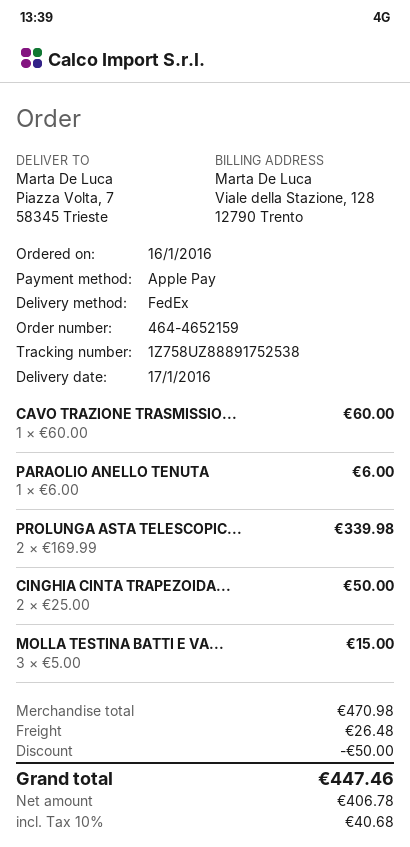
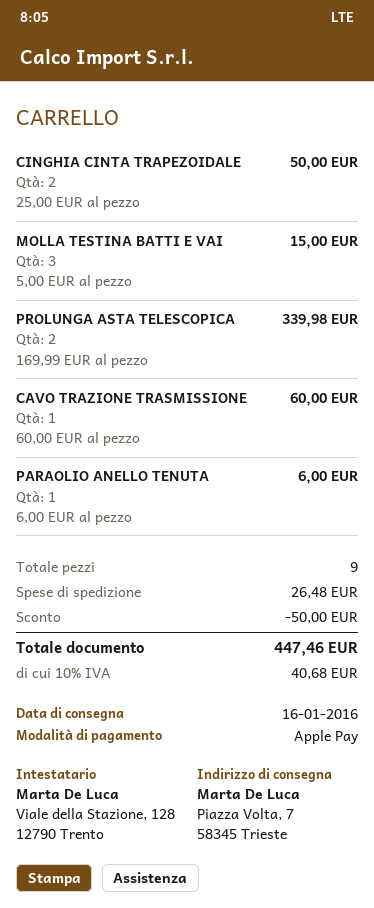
delivery date: 2016-01-17 -> 2016-01-16

